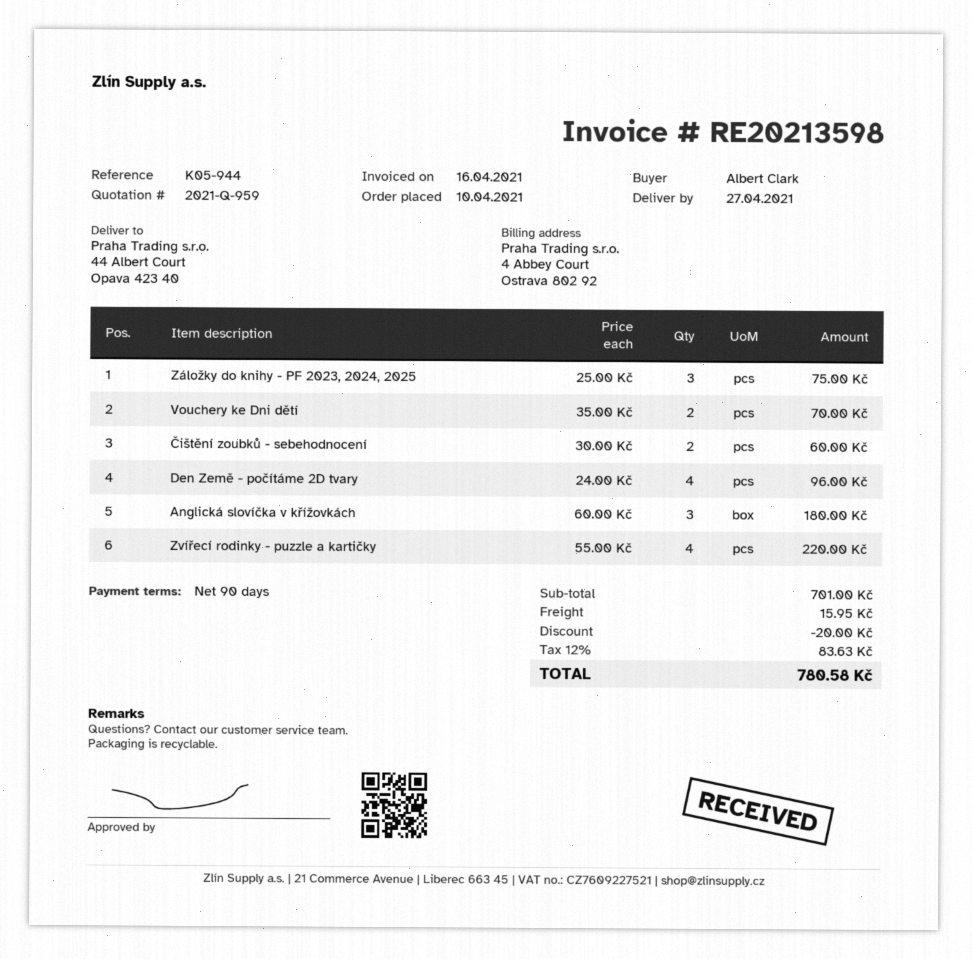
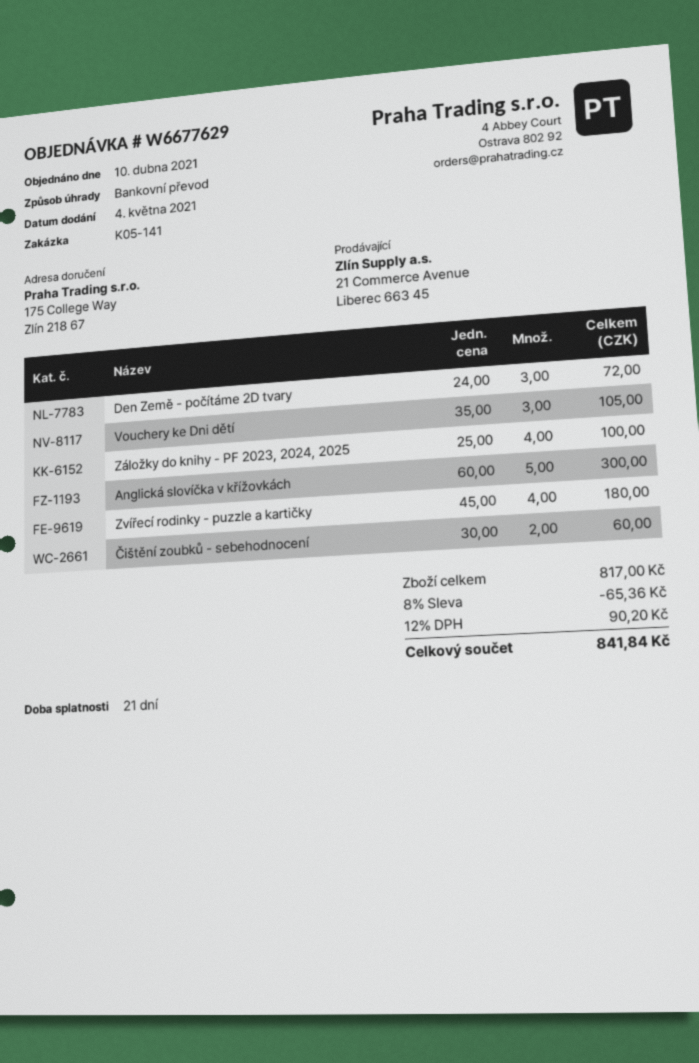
delivery date: 2021-04-27 -> 2021-05-04
payment terms: 90 days -> 21 days
reference: K05-944 -> K05-141
ship to: 44 Albert Court, Opava 423 40 -> 175 College Way, Zlín 218 67
Záložky do knihy - PF 2023, 2024, 2025: 3 x 25.00 = 75.00 -> 4 x 25.00 = 100.00
Vouchery ke Dni dětí: 2 x 35.00 = 70.00 -> 3 x 35.00 = 105.00
Den Země - počítáme 2D tvary: 4 x 24.00 = 96.00 -> 3 x 24.00 = 72.00
Anglická slovíčka v křížovkách: 3 x 60.00 = 180.00 -> 5 x 60.00 = 300.00
Zvířecí rodinky - puzzle a kartičky: 4 x 55.00 = 220.00 -> 4 x 45.00 = 180.00
subtotal: 701.00 -> 817.00
discount: 20.00 -> 65.36
shipping: 15.95 -> none
tax: 12% = 83.63 -> 12% = 90.20
total: 780.58 -> 841.84

